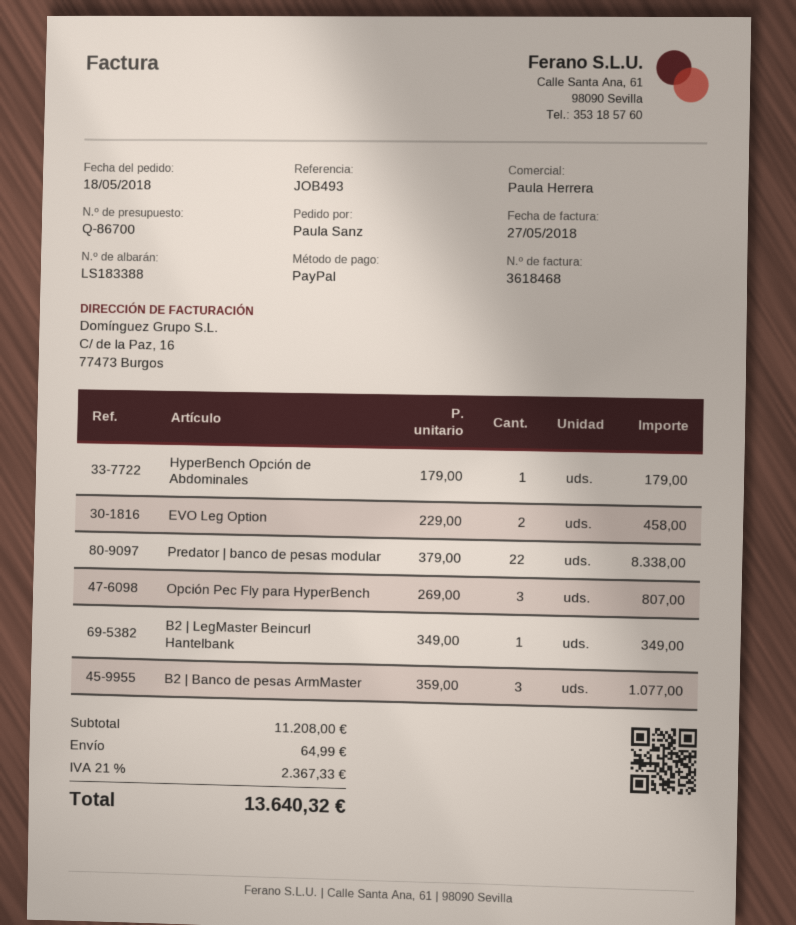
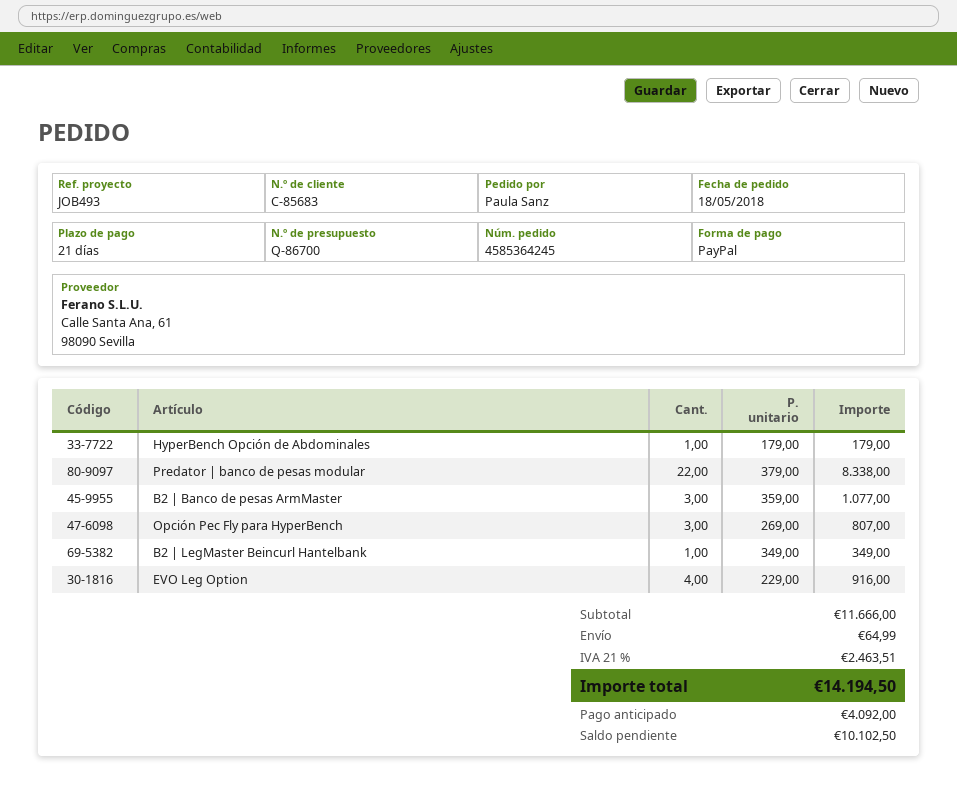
EVO Leg Option: 2 x 229.00 = 458.00 -> 4 x 229.00 = 916.00
subtotal: 11208.00 -> 11666.00
tax: 21% = 2367.33 -> 21% = 2463.51
total: 13640.32 -> 14194.50

